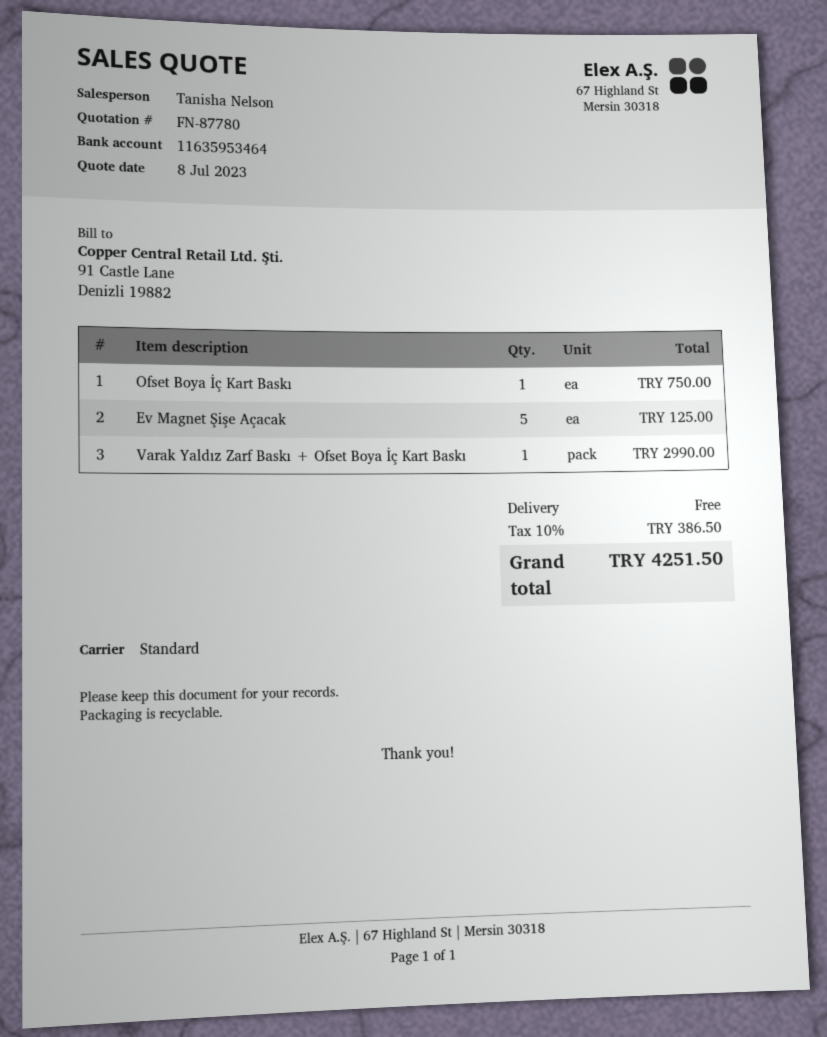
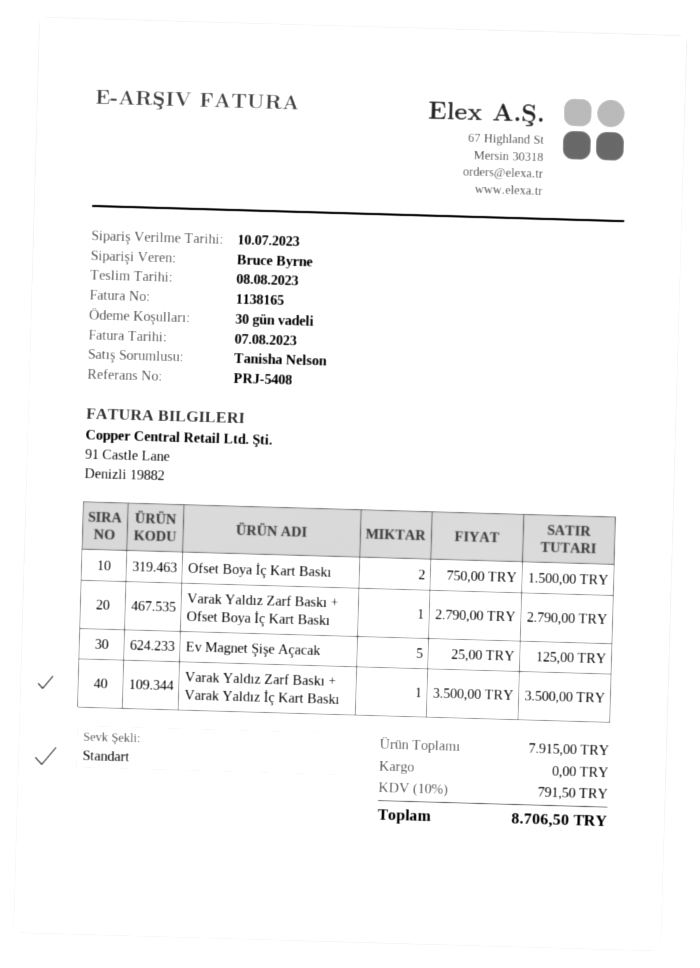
Ofset Boya İç Kart Baskı: 1 for 750.00 -> 2 for 1500.00
Varak Yaldız Zarf Baskı + Ofset Boya İç Kart Baskı: 1 for 2990.00 -> 1 for 2790.00
Varak Yaldız Zarf Baskı + Varak Yaldız İç Kart Baskı: none -> 1 for 3500.00
tax: 10% = 386.50 -> 10% = 791.50
total: 4251.50 -> 8706.50

